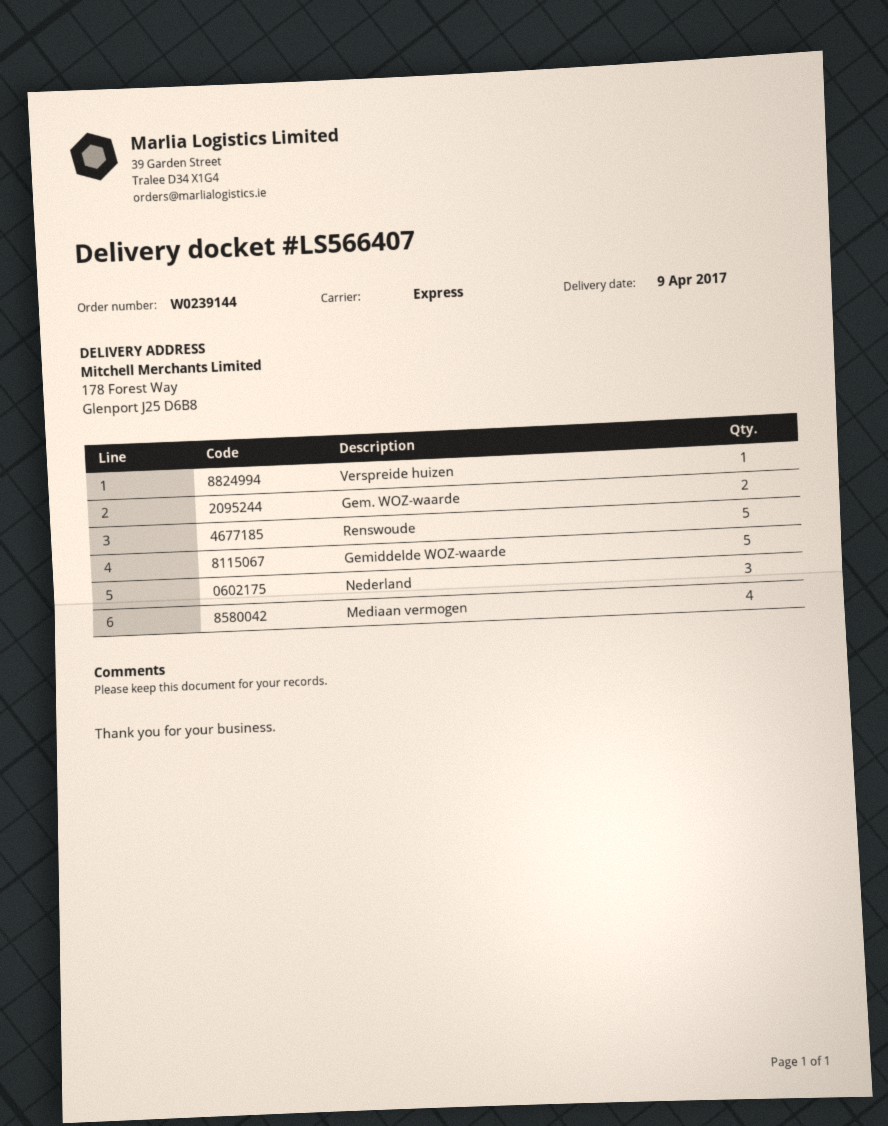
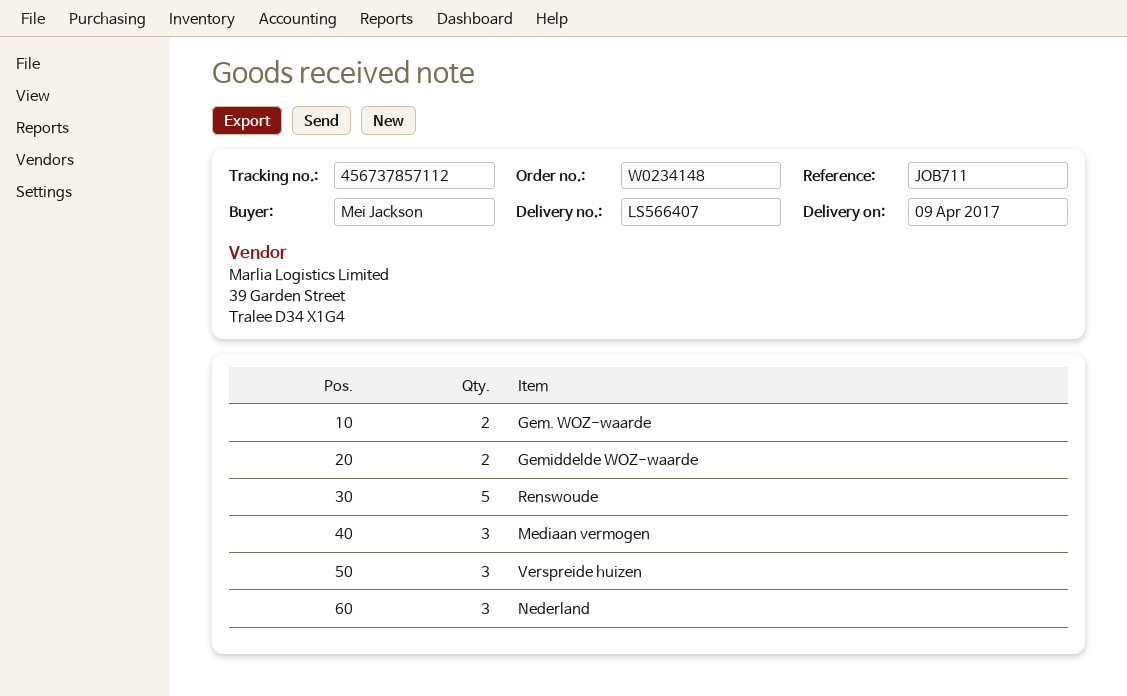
order number: W0239144 -> W0234148
Verspreide huizen: 1 -> 3
Gemiddelde WOZ-waarde: 5 -> 2
Mediaan vermogen: 4 -> 3

